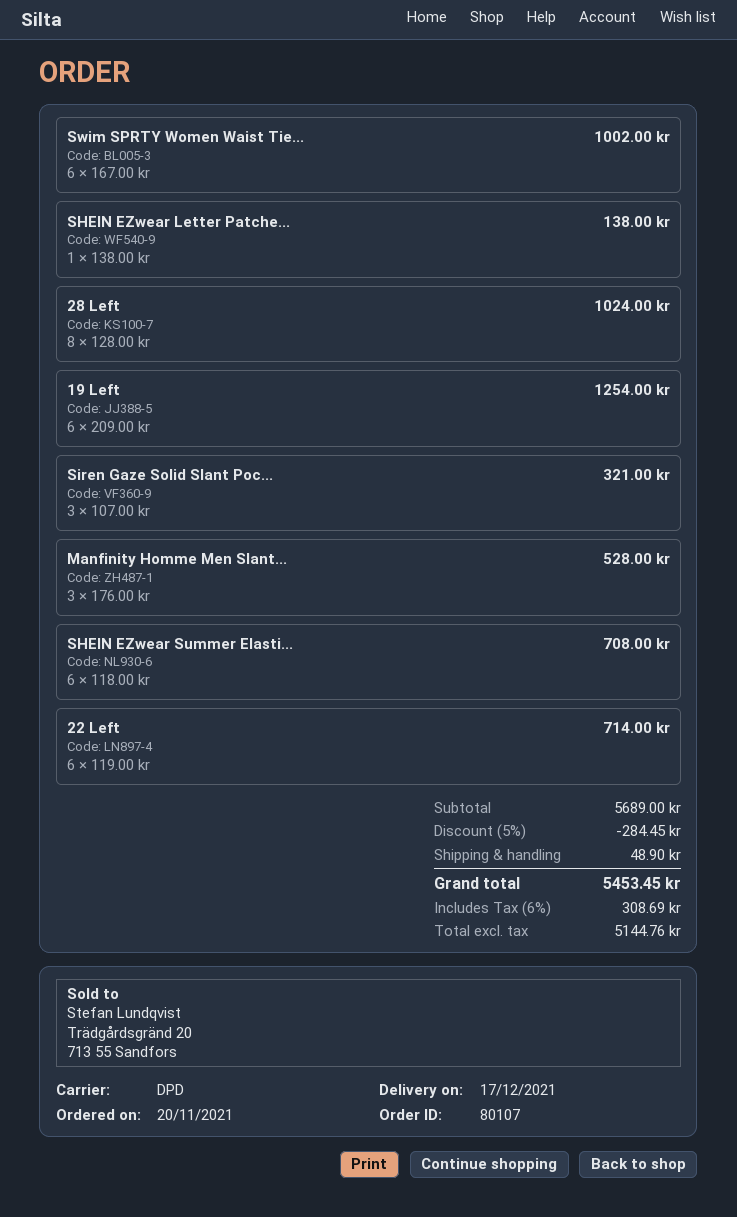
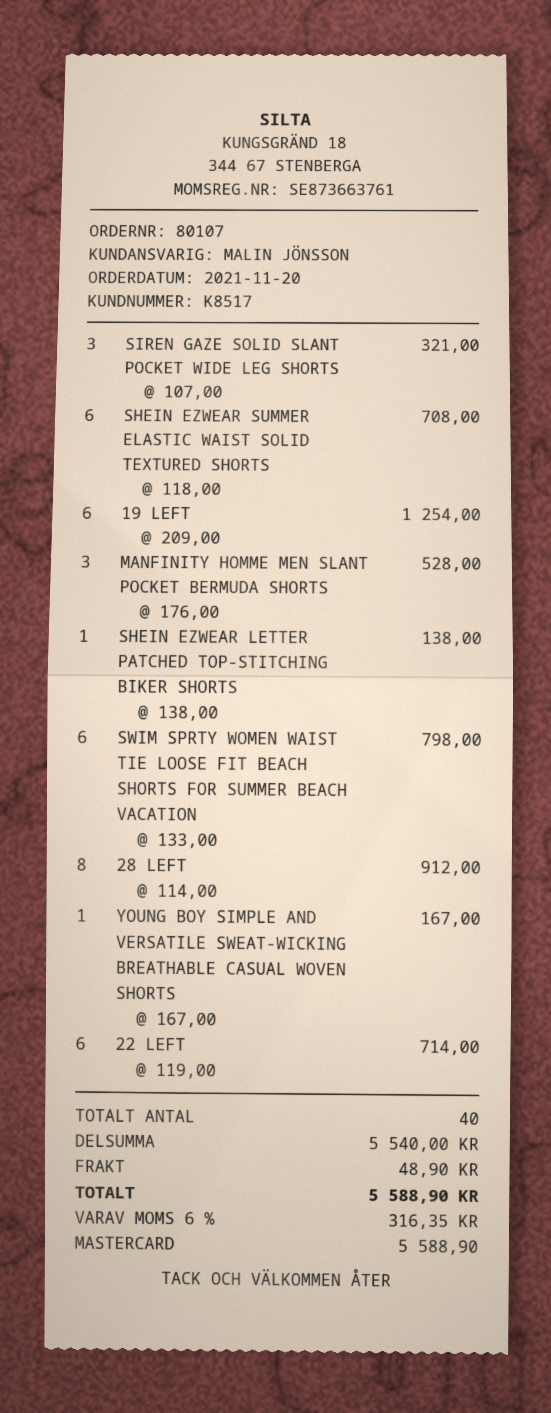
Swim SPRTY Women Waist Tie...: 6 x 167.00 = 1002.00 -> 6 x 133.00 = 798.00
28 Left: 8 x 128.00 = 1024.00 -> 8 x 114.00 = 912.00
YOUNG BOY SIMPLE AND VERSATILE SWEAT-WICKING BREATHABLE CASUAL WOVEN SHORTS: none -> 1 x 167.00 = 167.00
subtotal: 5689.00 -> 5540.00
discount: 5% = 284.45 -> none
tax: 6% = 308.69 -> 6% = 316.35
total: 5453.45 -> 5588.90

